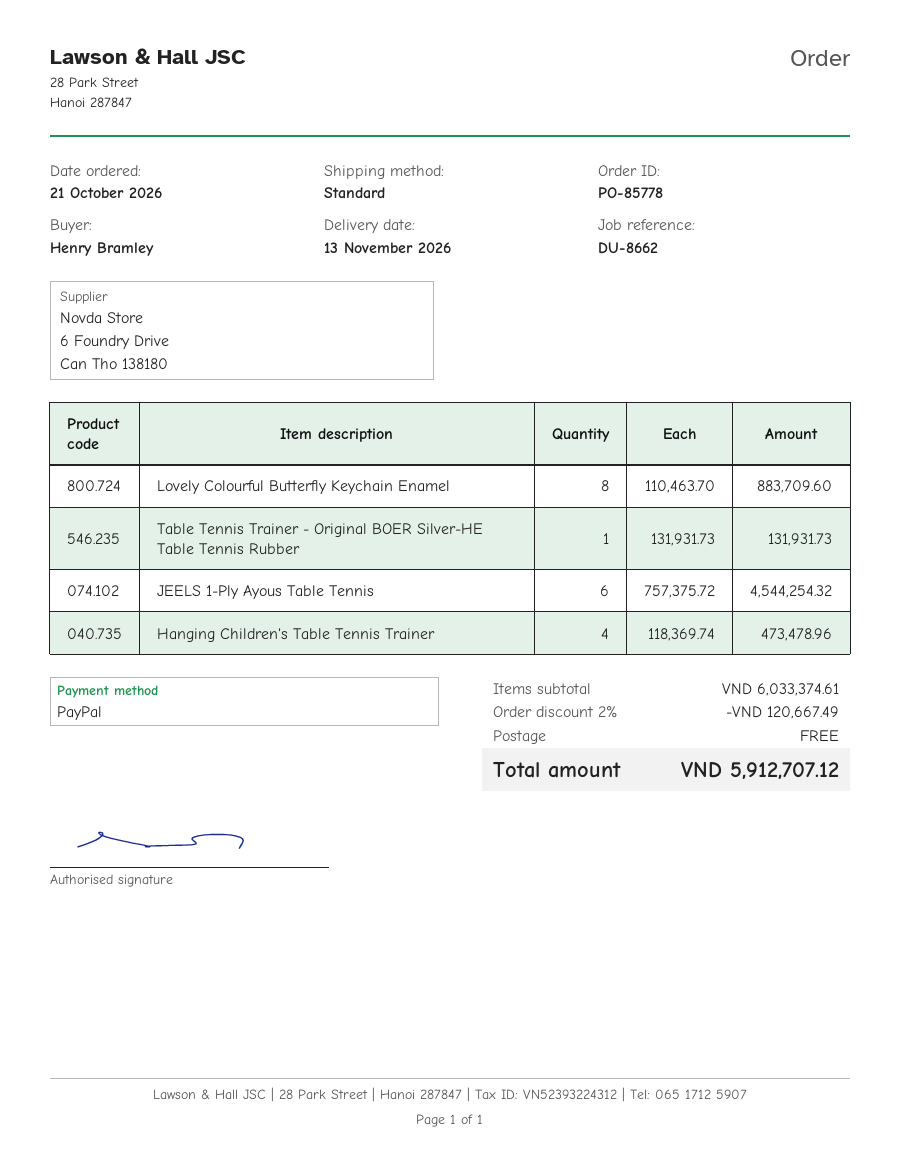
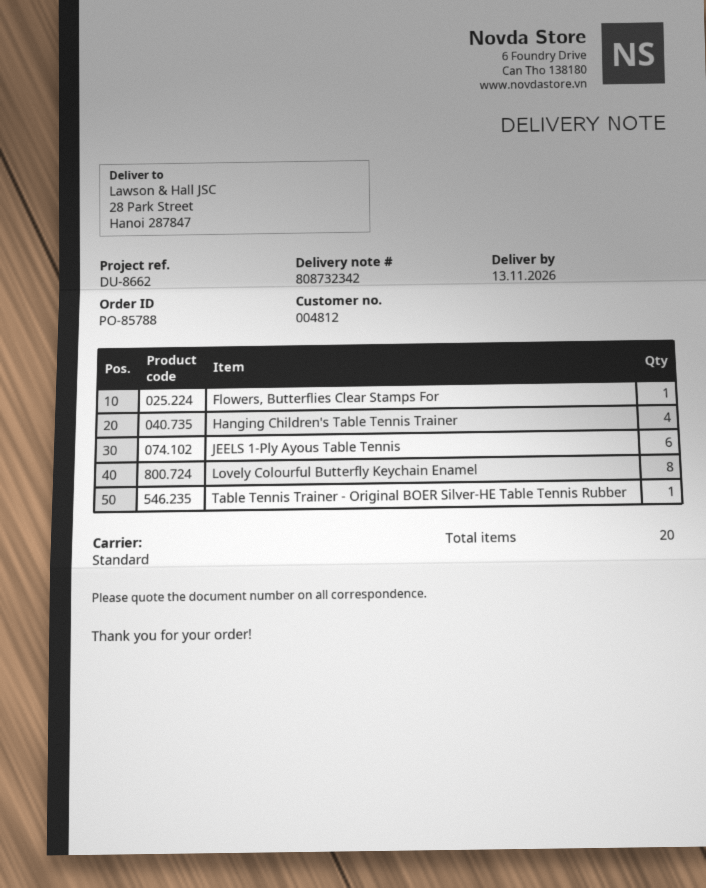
order number: PO-85778 -> PO-85788
Flowers, Butterflies Clear Stamps For: none -> 1

